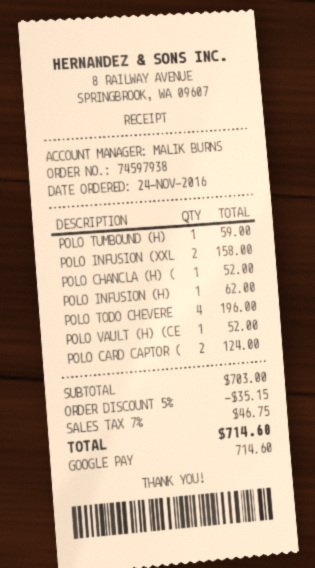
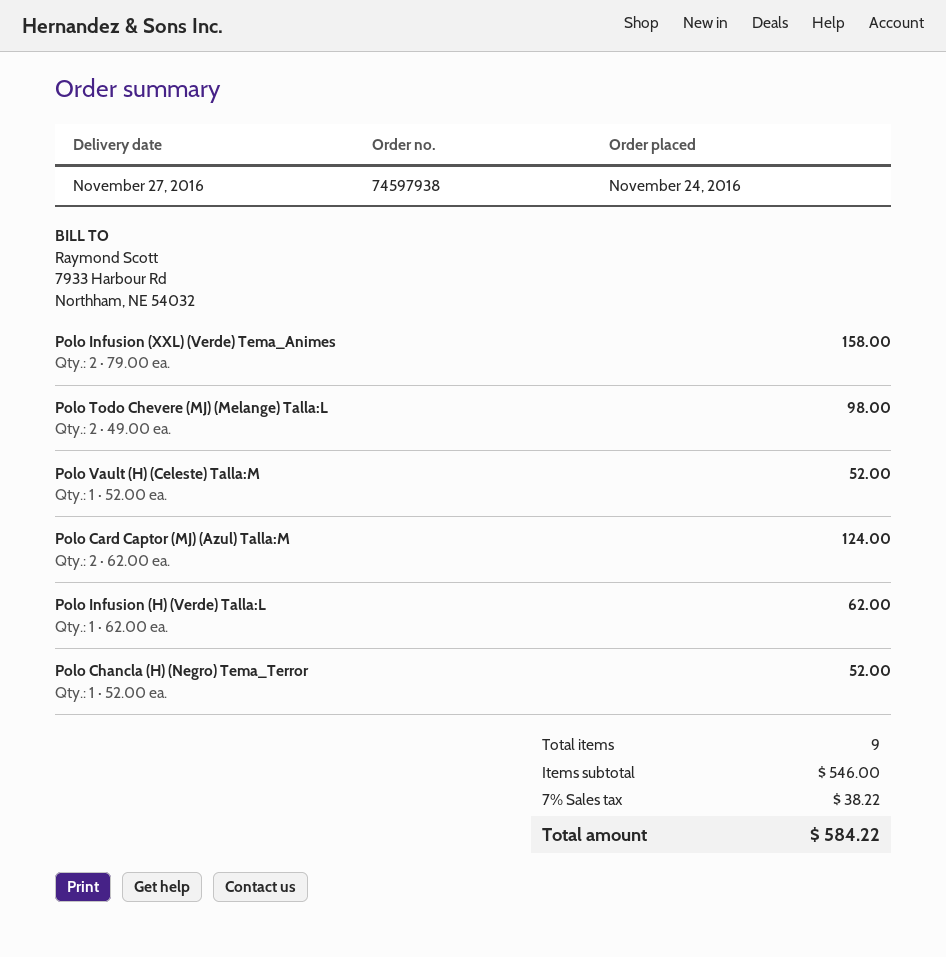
POLO TUMBOUND (H): 1 for 59.00 -> none
POLO TODO CHEVERE: 4 for 196.00 -> 2 for 98.00
subtotal: 703.00 -> 546.00
discount: 5% = 35.15 -> none
tax: 7% = 46.75 -> 7% = 38.22
total: 714.60 -> 584.22

